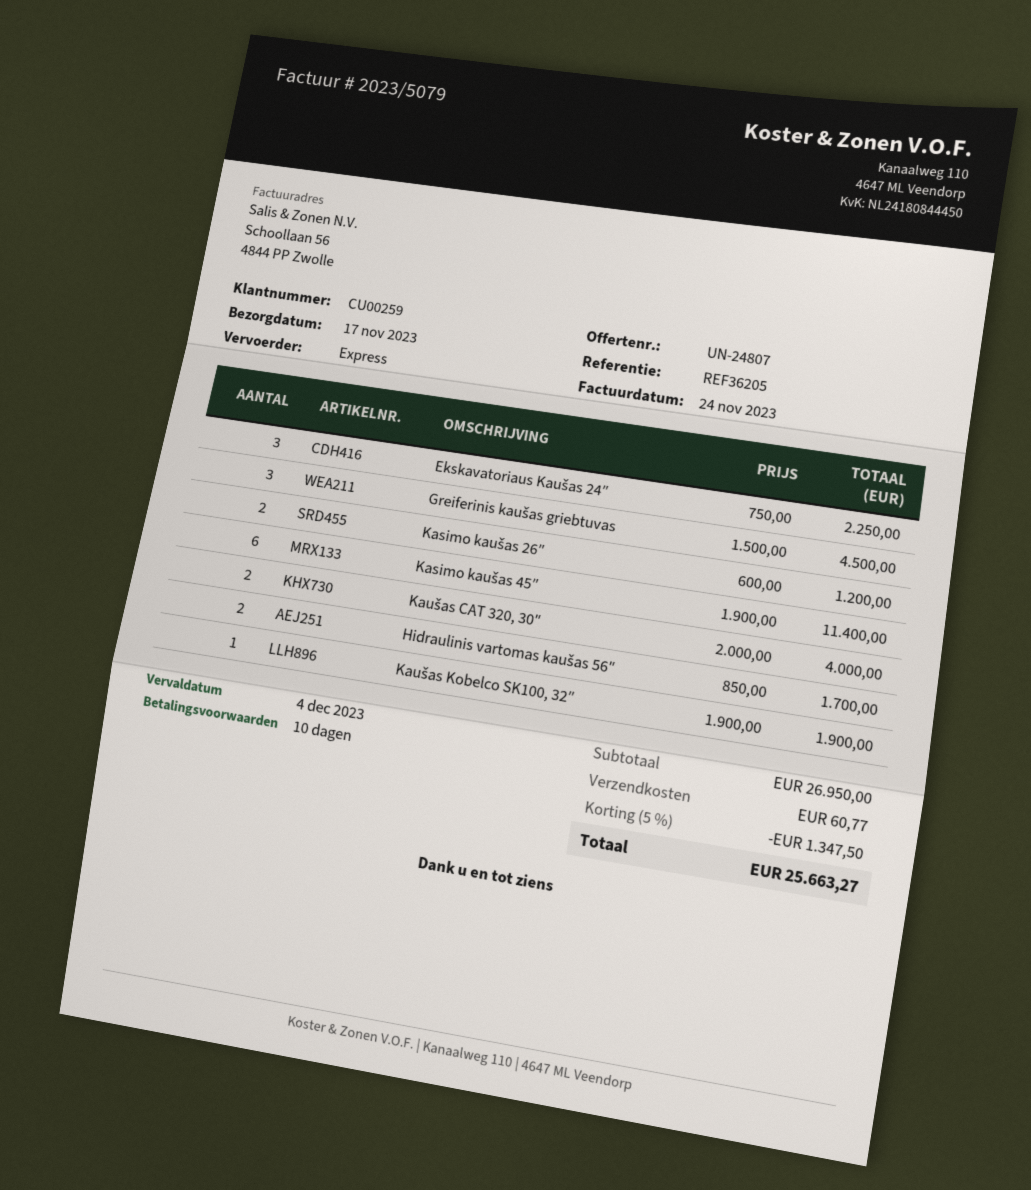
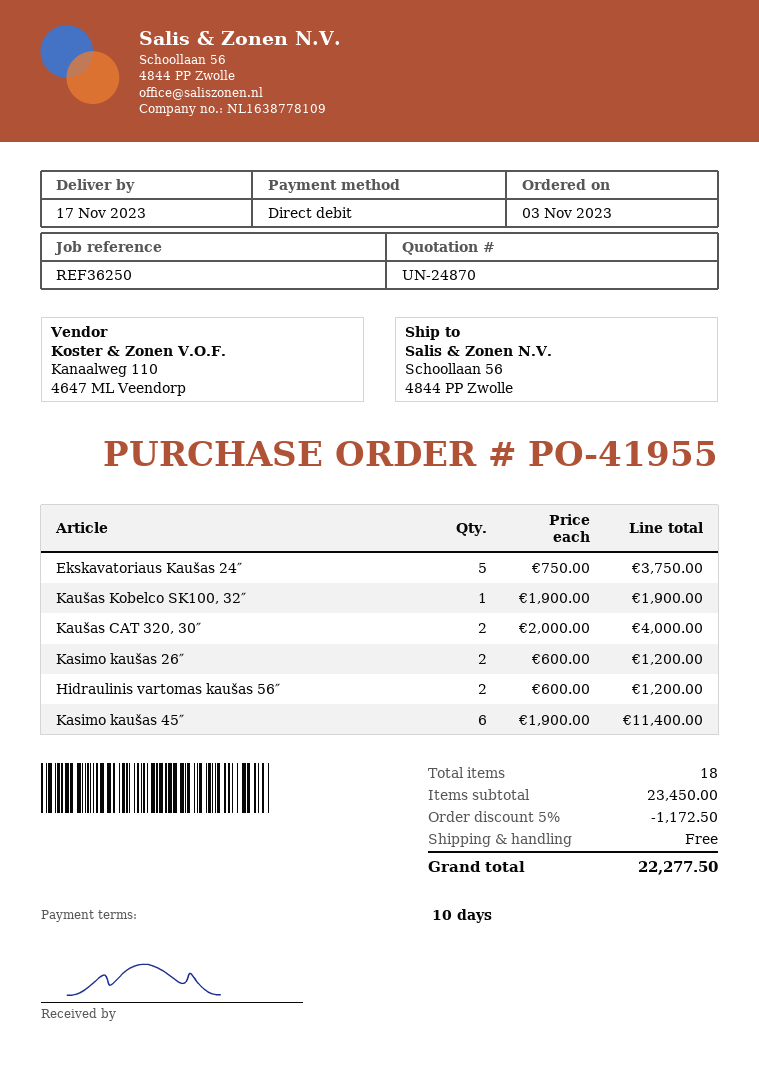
quote number: UN-24807 -> UN-24870
reference: REF36205 -> REF36250
Ekskavatoriaus Kaušas 24″: 3 x 750.00 = 2250.00 -> 5 x 750.00 = 3750.00
Greiferinis kaušas griebtuvas: 3 x 1500.00 = 4500.00 -> none
Hidraulinis vartomas kaušas 56″: 2 x 850.00 = 1700.00 -> 2 x 600.00 = 1200.00
subtotal: 26950.00 -> 23450.00
discount: 5% = 1347.50 -> 5% = 1172.50
shipping: 60.77 -> 0.00
total: 25663.27 -> 22277.50

